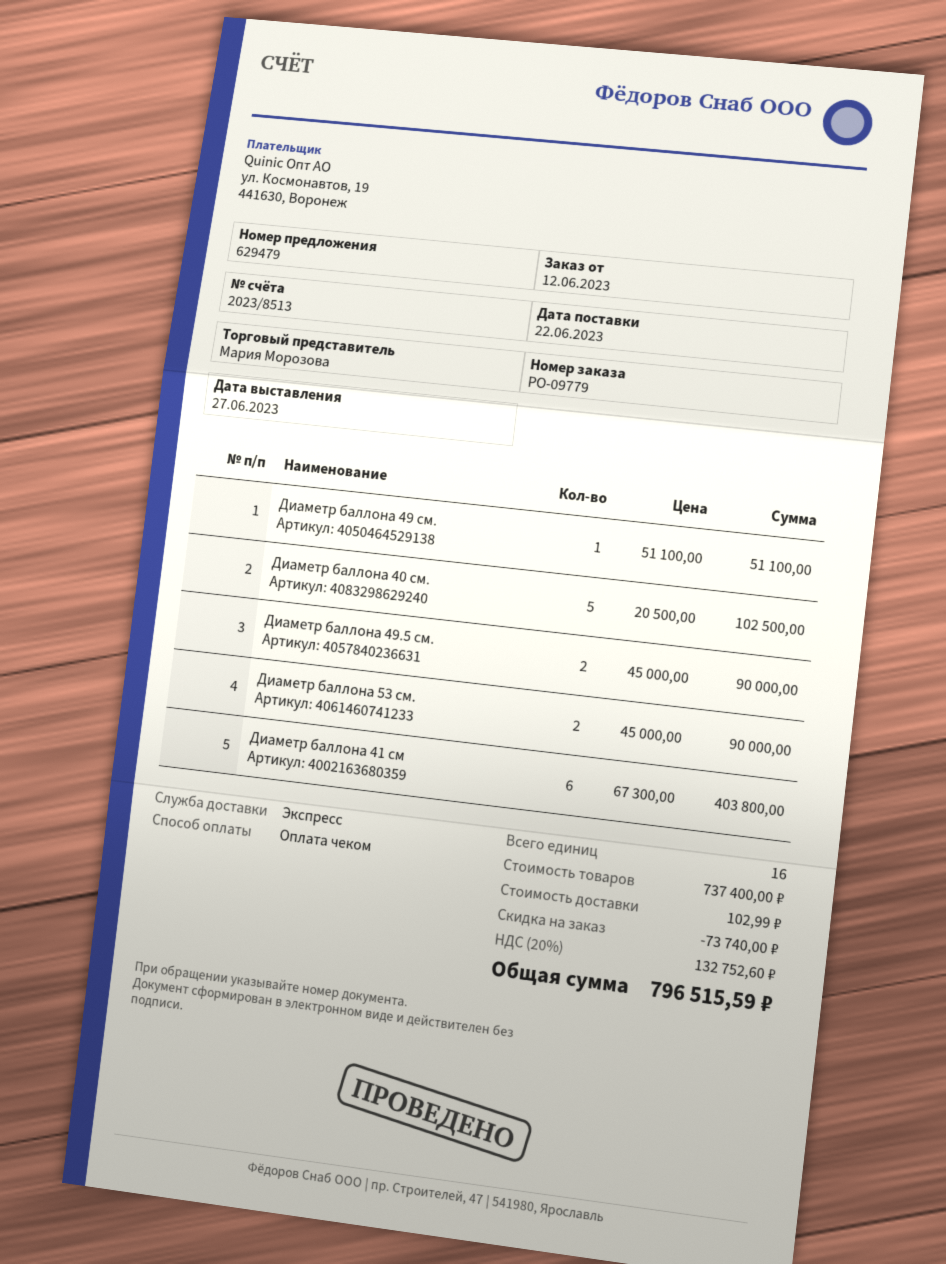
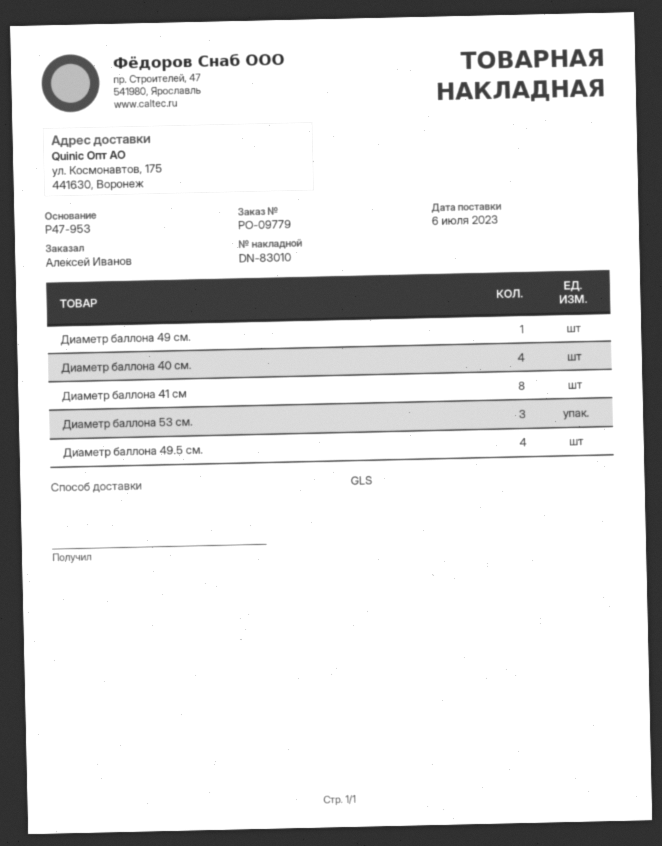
delivery date: 2023-06-22 -> 2023-07-06
shipping method: express -> GLS
Диаметр баллона 40 см.: 5 -> 4
Диаметр баллона 49.5 см.: 2 -> 4
Диаметр баллона 53 см.: 2 -> 3
Диаметр баллона 41 см: 6 -> 8

